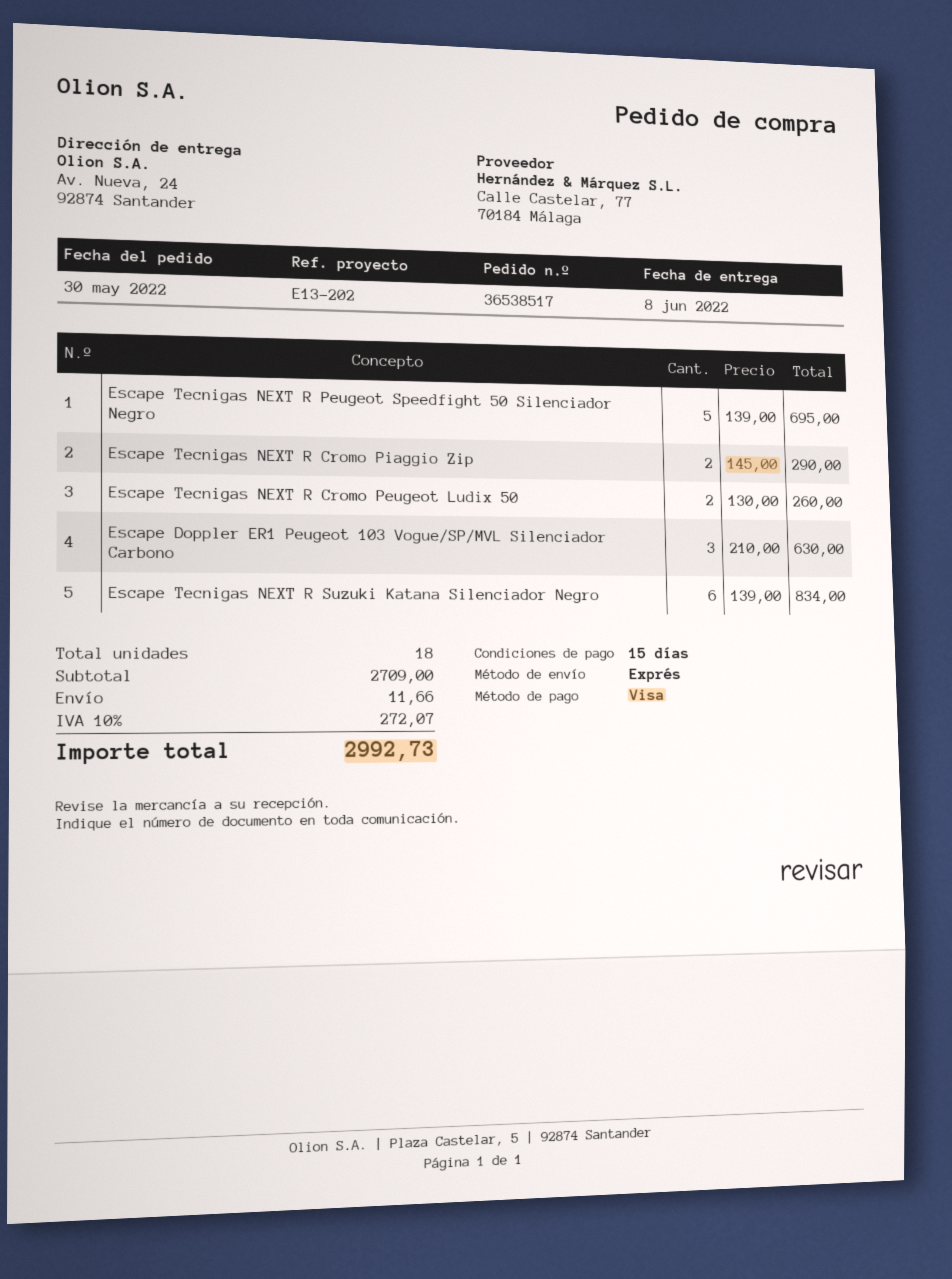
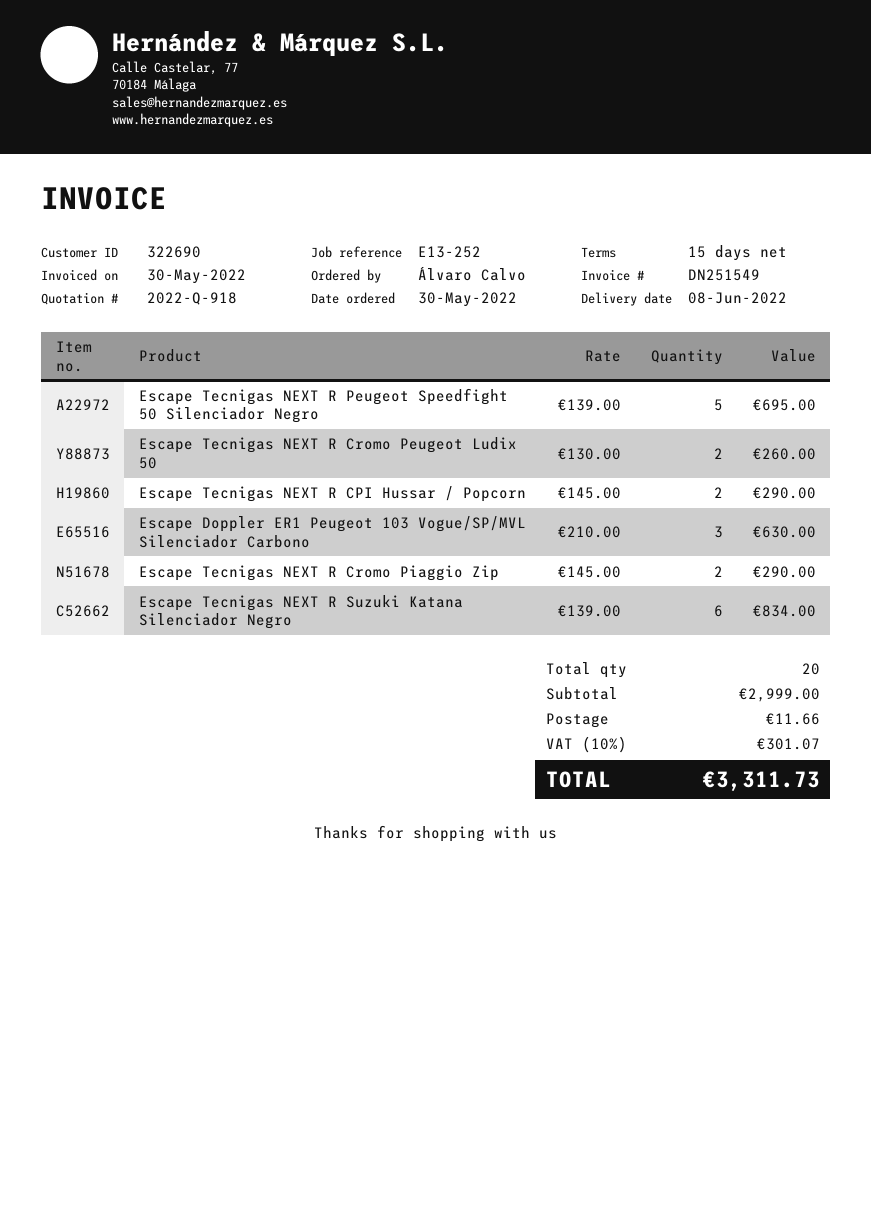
reference: E13-202 -> E13-252
Escape Tecnigas NEXT R CPI Hussar / Popcorn: none -> 2 x 145.00 = 290.00
total quantity: 18 -> 20
subtotal: 2709.00 -> 2999.00
tax: 10% = 272.07 -> 10% = 301.07
total: 2992.73 -> 3311.73

